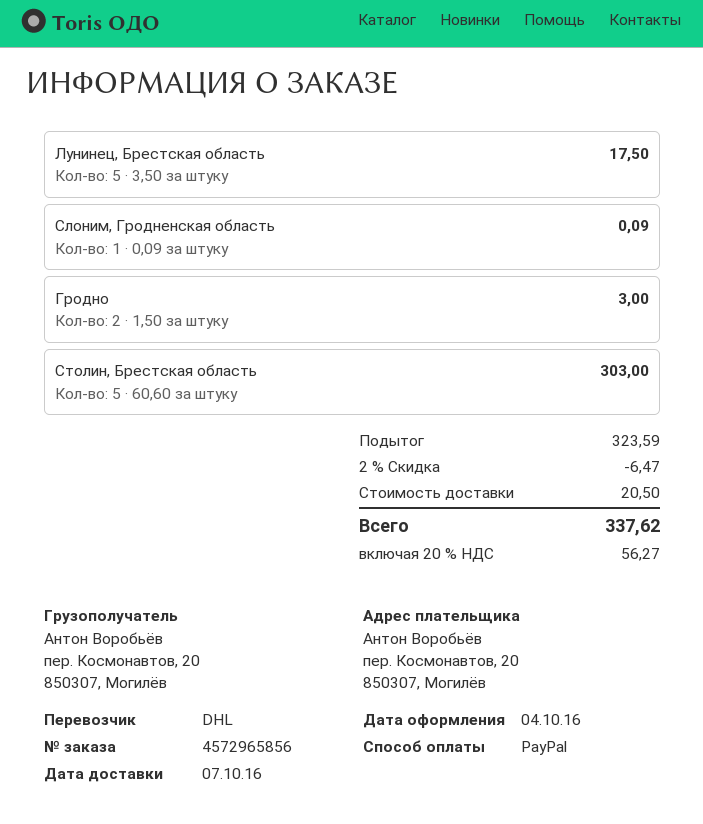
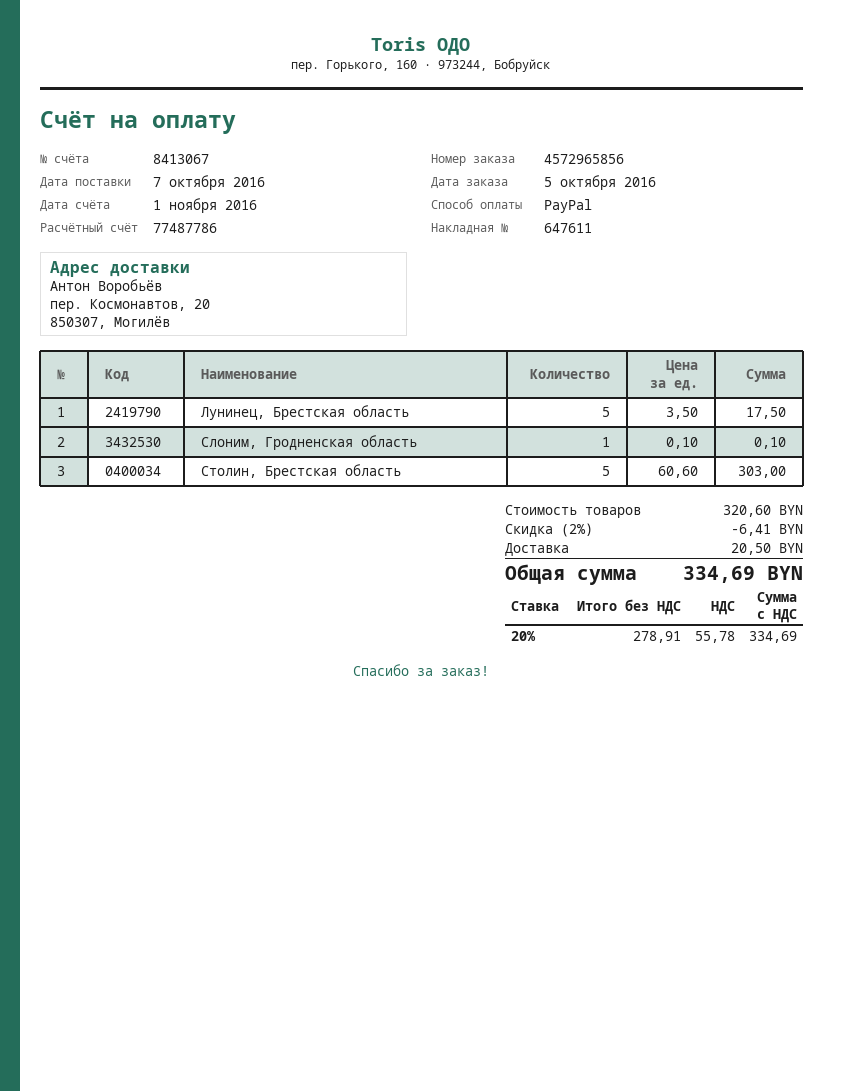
order date: 2016-10-04 -> 2016-10-05
Слоним, Гродненская область: 1 x 0.09 = 0.09 -> 1 x 0.10 = 0.10
Гродно: 2 x 1.50 = 3.00 -> none
subtotal: 323.59 -> 320.60
discount: 2% = 6.47 -> 2% = 6.41
tax: 20% = 56.27 -> 20% = 55.78
total: 337.62 -> 334.69

